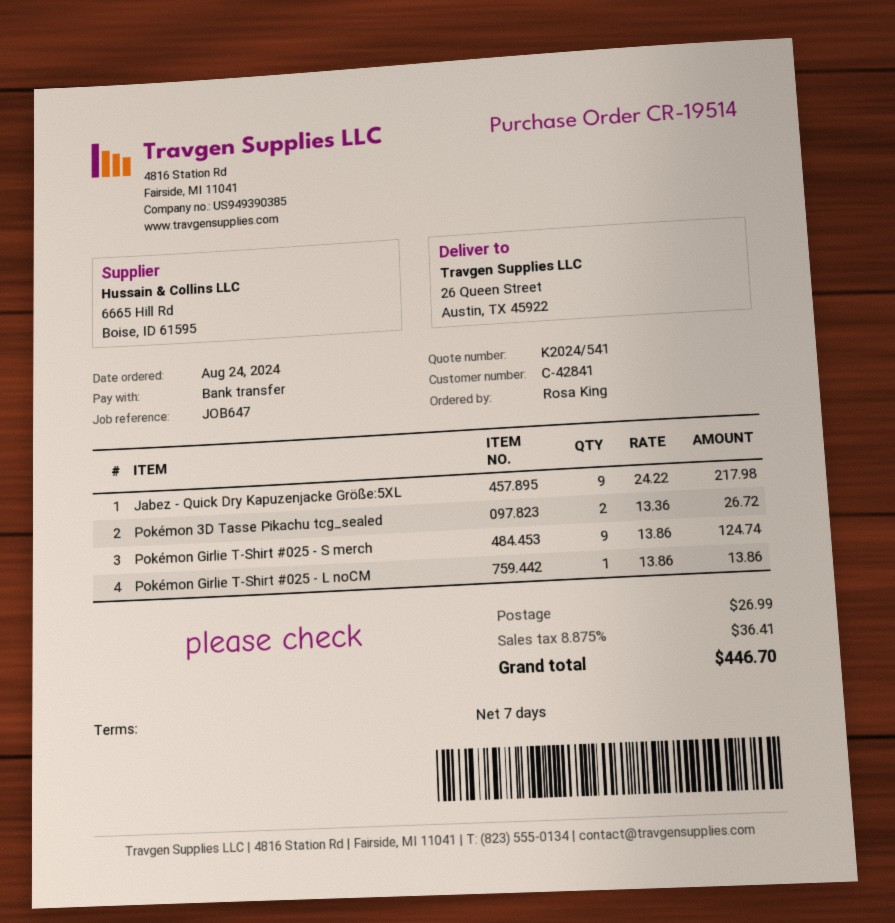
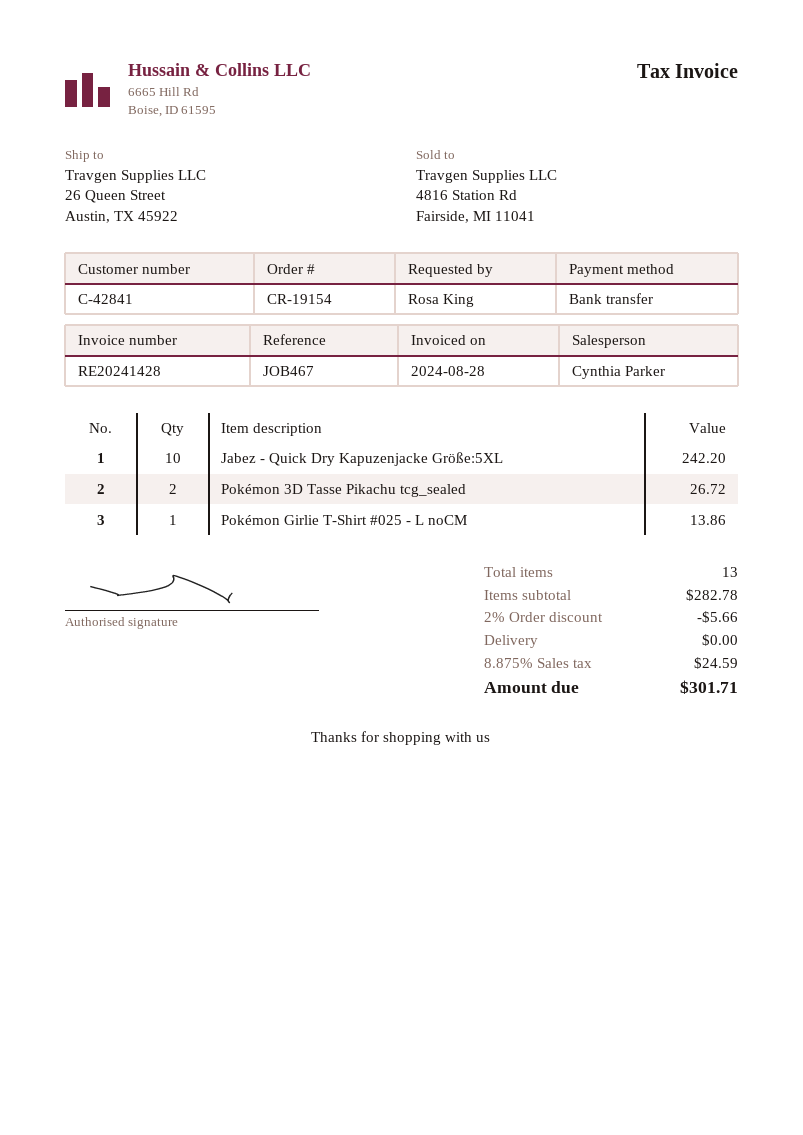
order number: CR-19514 -> CR-19154
reference: JOB647 -> JOB467
Jabez - Quick Dry Kapuzenjacke Größe:5XL: 9 for 217.98 -> 10 for 242.20
Pokémon Girlie T-Shirt #025 - S merch: 9 for 124.74 -> none
discount: none -> 2% = 5.66
shipping: 26.99 -> 0.00
tax: 8.875% = 36.41 -> 8.875% = 24.59
total: 446.70 -> 301.71

